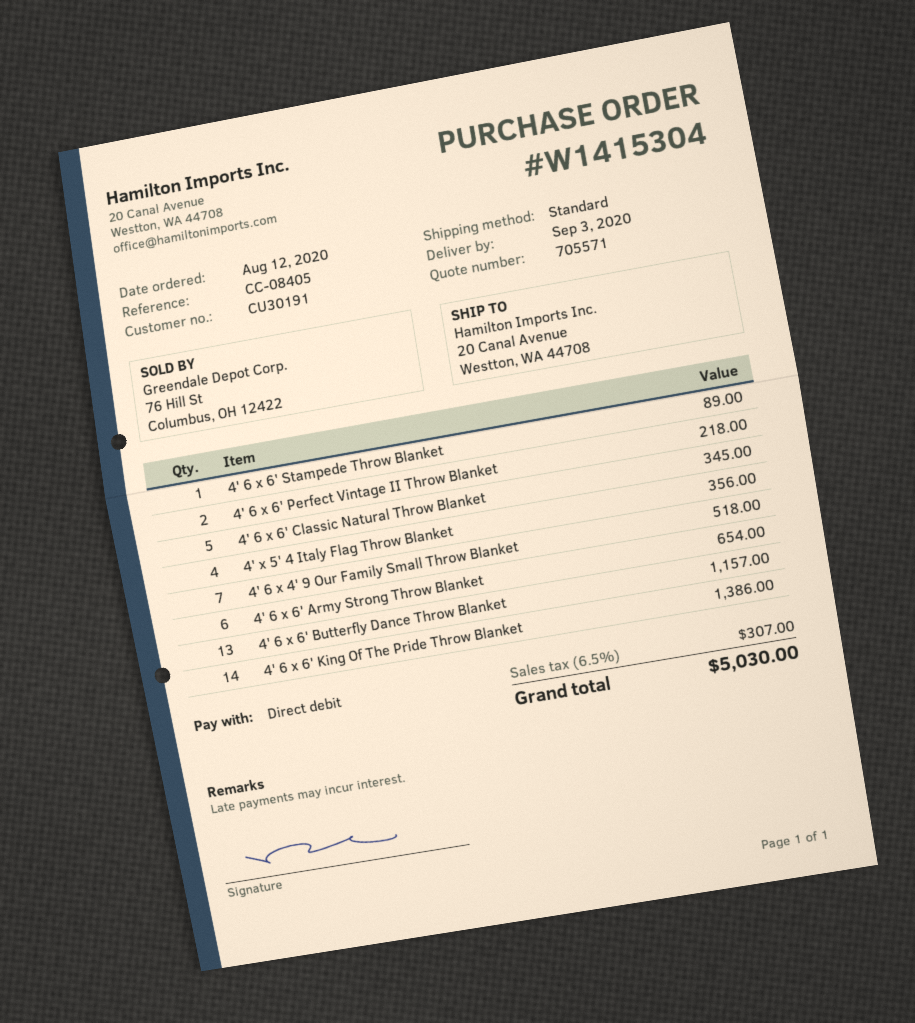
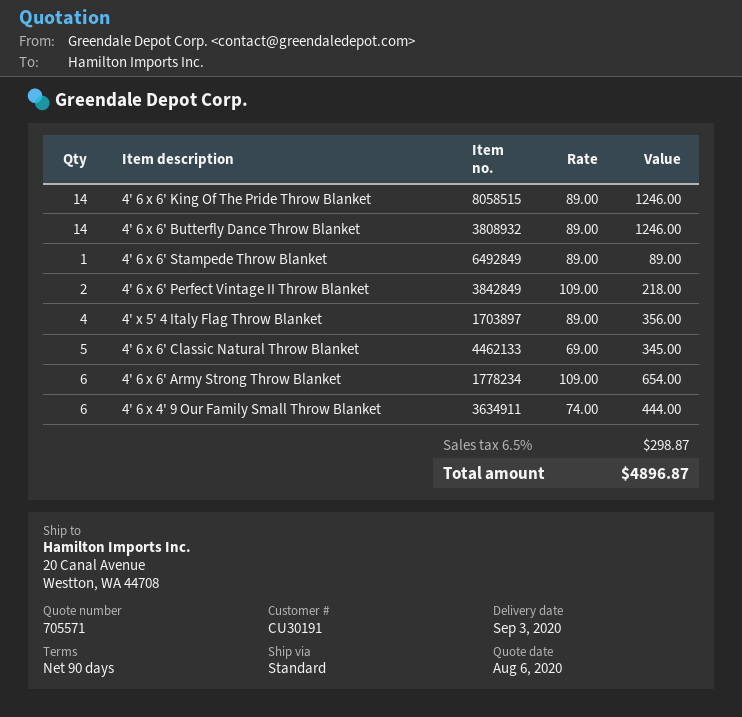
4' 6 x 4' 9 Our Family Small Throw Blanket: 7 for 518.00 -> 6 for 444.00
4' 6 x 6' Butterfly Dance Throw Blanket: 13 for 1157.00 -> 14 for 1246.00
4' 6 x 6' King Of The Pride Throw Blanket: 14 for 1386.00 -> 14 for 1246.00
tax: 6.5% = 307.00 -> 6.5% = 298.87
total: 5030.00 -> 4896.87

